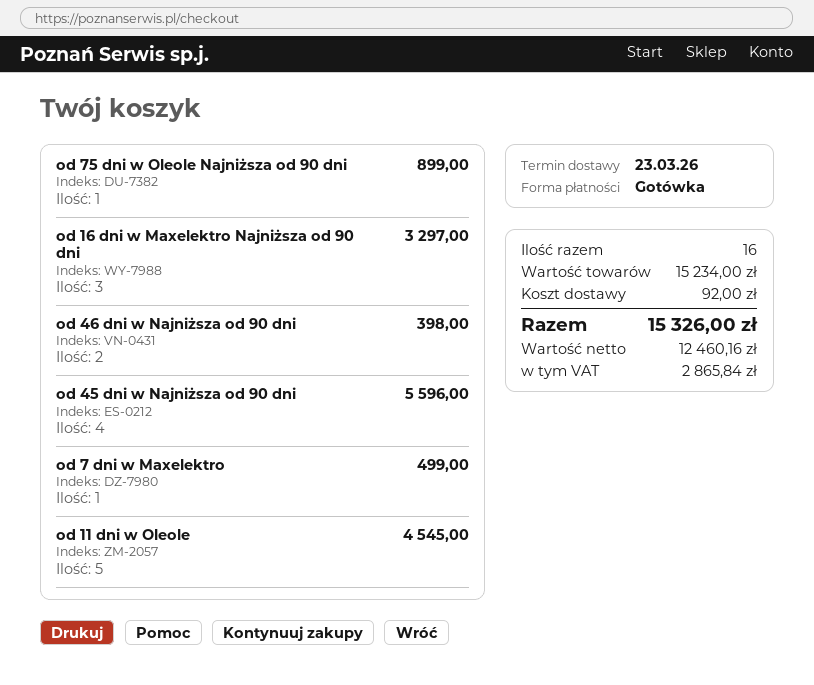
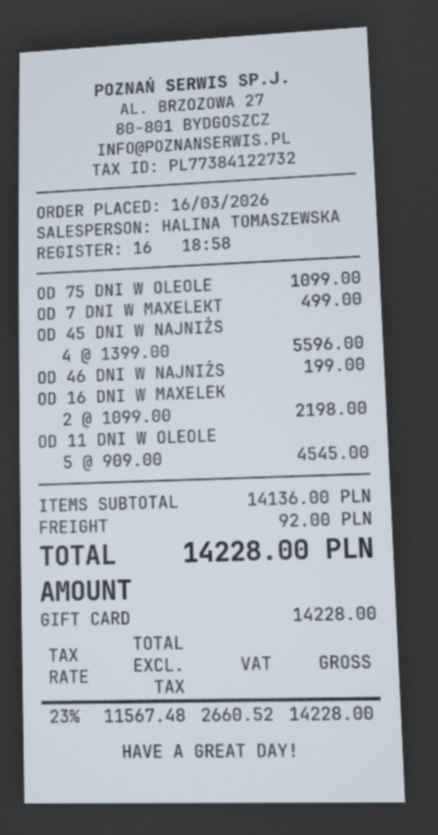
payment method: cash -> gift card
od 75 dni w Oleole Najniższa od 90 dni: 1 for 899.00 -> 1 for 1099.00
od 16 dni w Maxelektro Najniższa od 90 dni: 3 for 3297.00 -> 2 for 2198.00
od 46 dni w Najniższa od 90 dni: 2 for 398.00 -> 1 for 199.00
subtotal: 15234.00 -> 14136.00
net: 12460.16 -> 11567.48
tax: 2865.84 -> 2660.52
total: 15326.00 -> 14228.00

